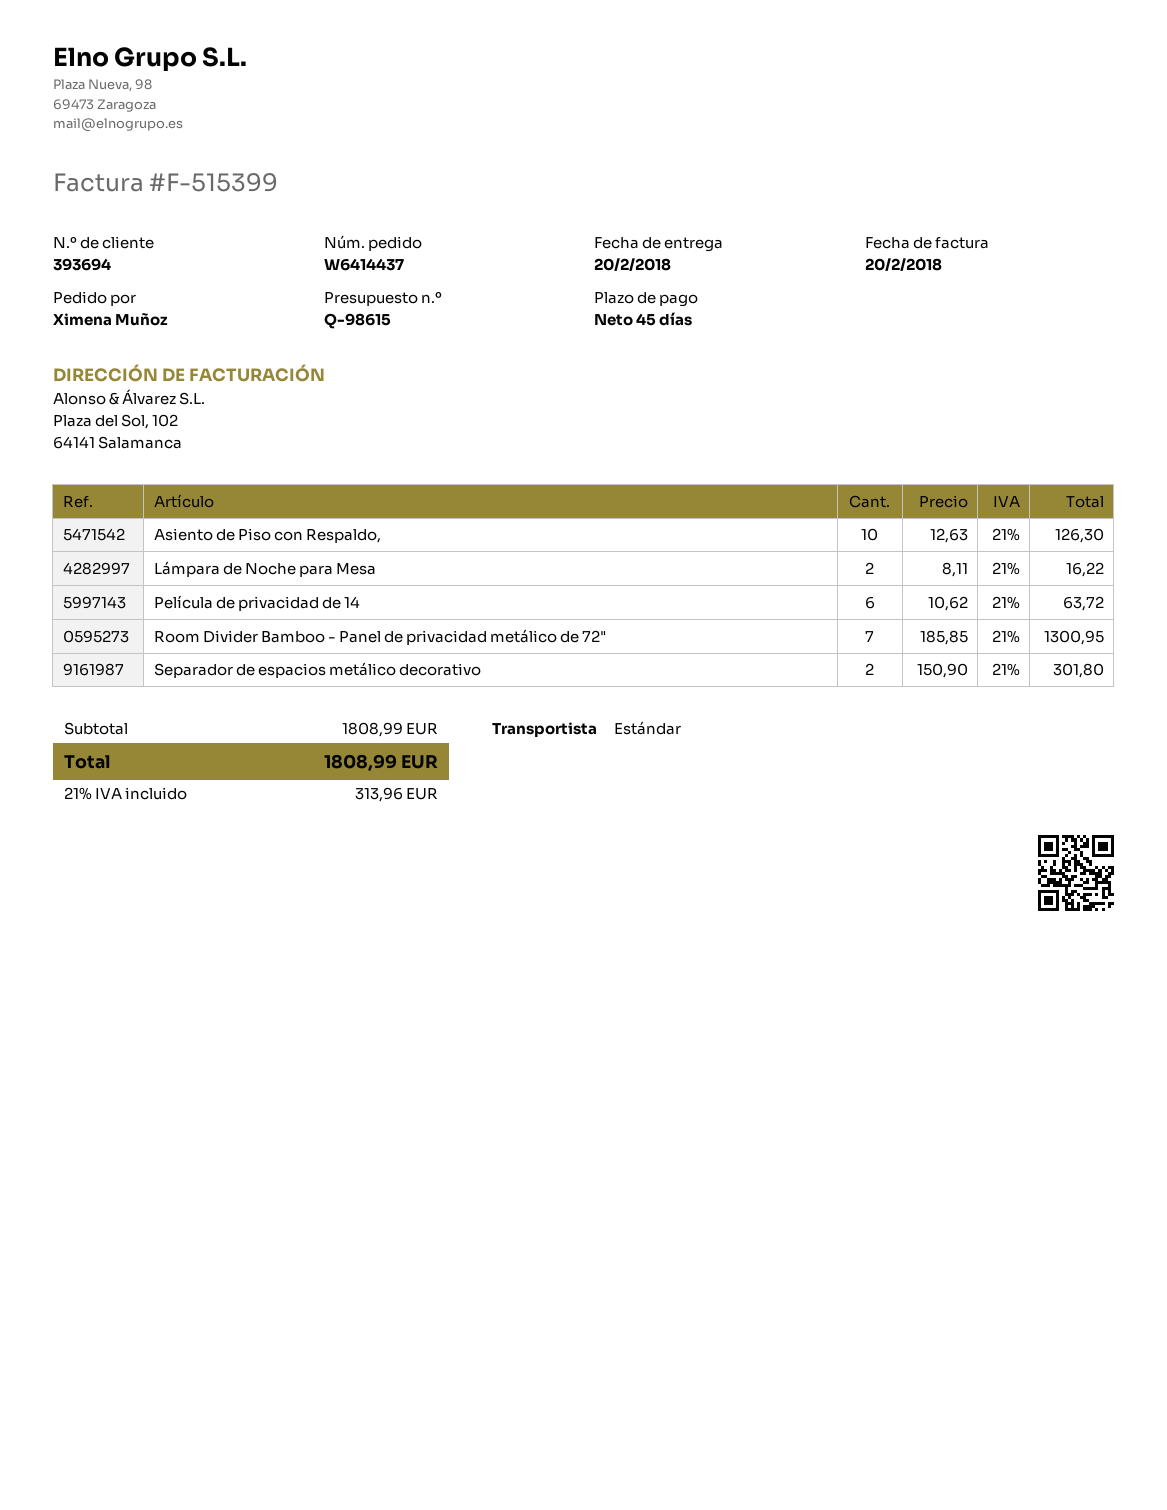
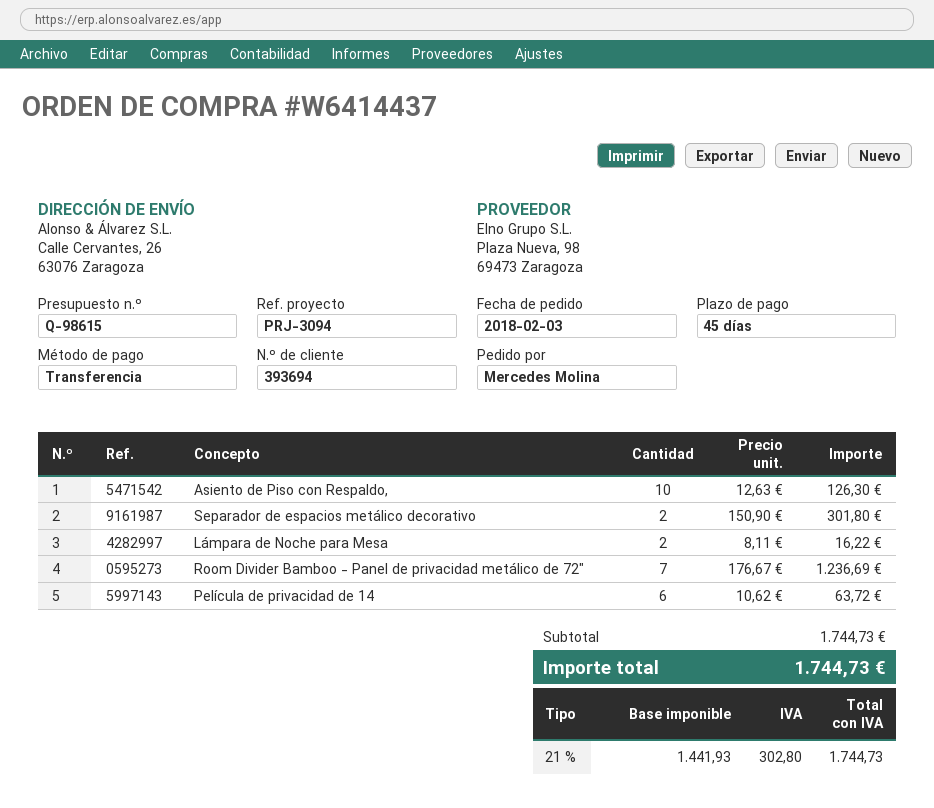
ordered by: Ximena Muñoz -> Mercedes Molina
Room Divider Bamboo - Panel de privacidad metálico de 72": 7 x 185.85 = 1300.95 -> 7 x 176.67 = 1236.69
subtotal: 1808.99 -> 1744.73
tax: 21% = 313.96 -> 21% = 302.80
total: 1808.99 -> 1744.73

